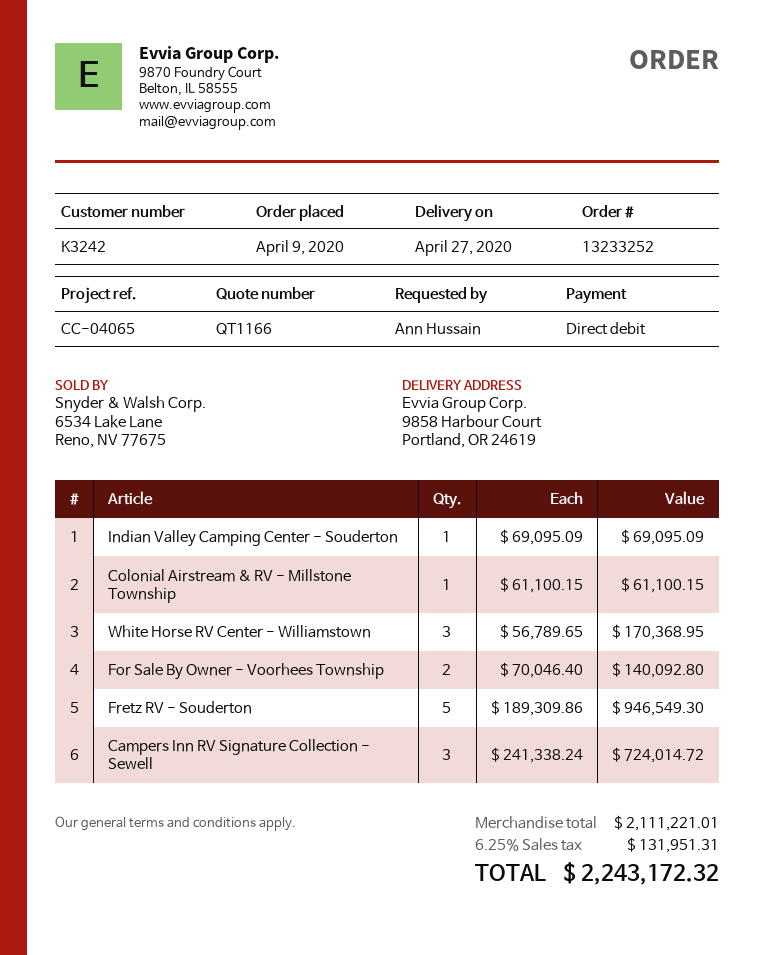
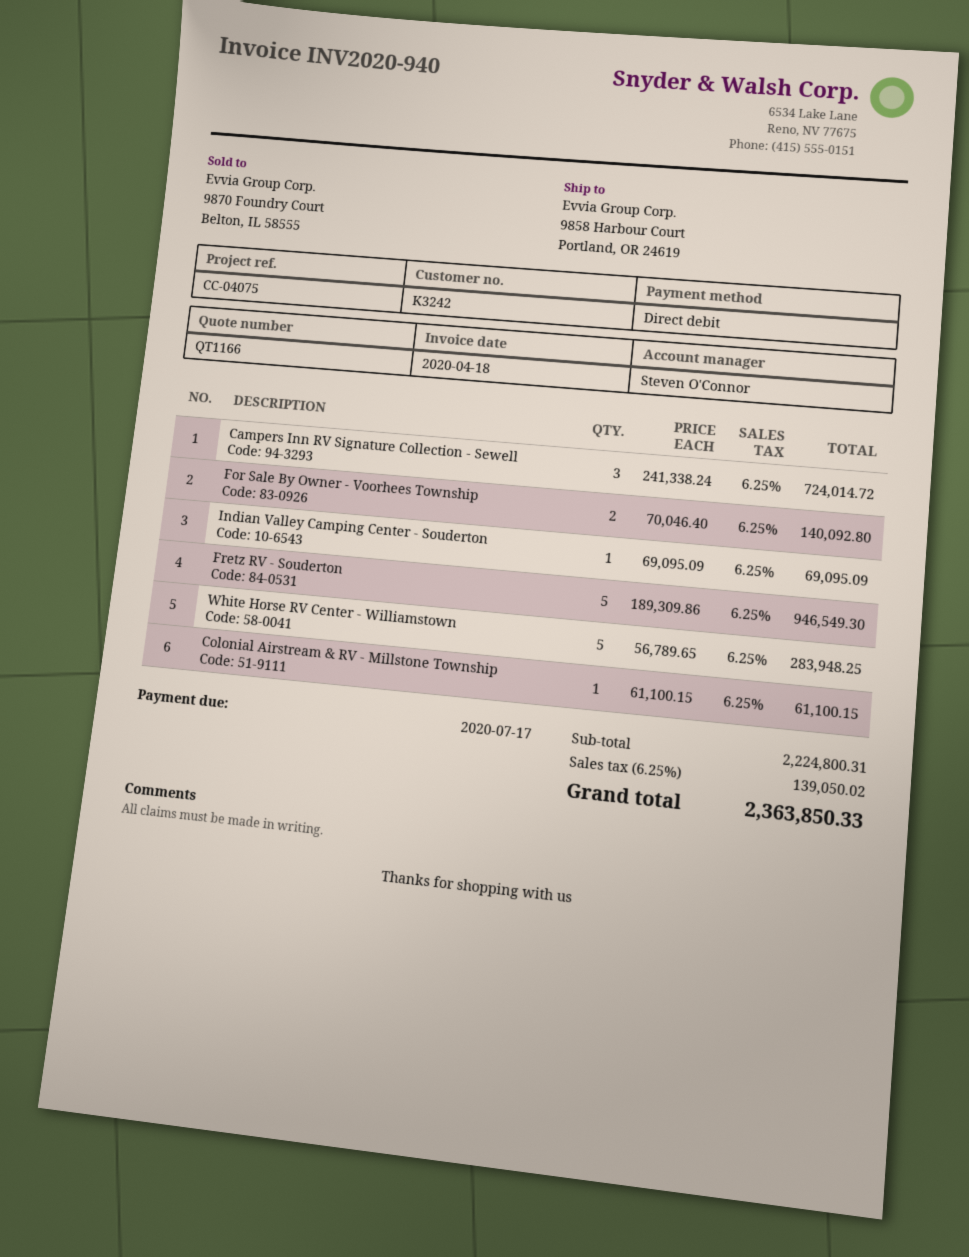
reference: CC-04065 -> CC-04075
White Horse RV Center - Williamstown: 3 x 56789.65 = 170368.95 -> 5 x 56789.65 = 283948.25
subtotal: 2111221.01 -> 2224800.31
tax: 6.25% = 131951.31 -> 6.25% = 139050.02
total: 2243172.32 -> 2363850.33

